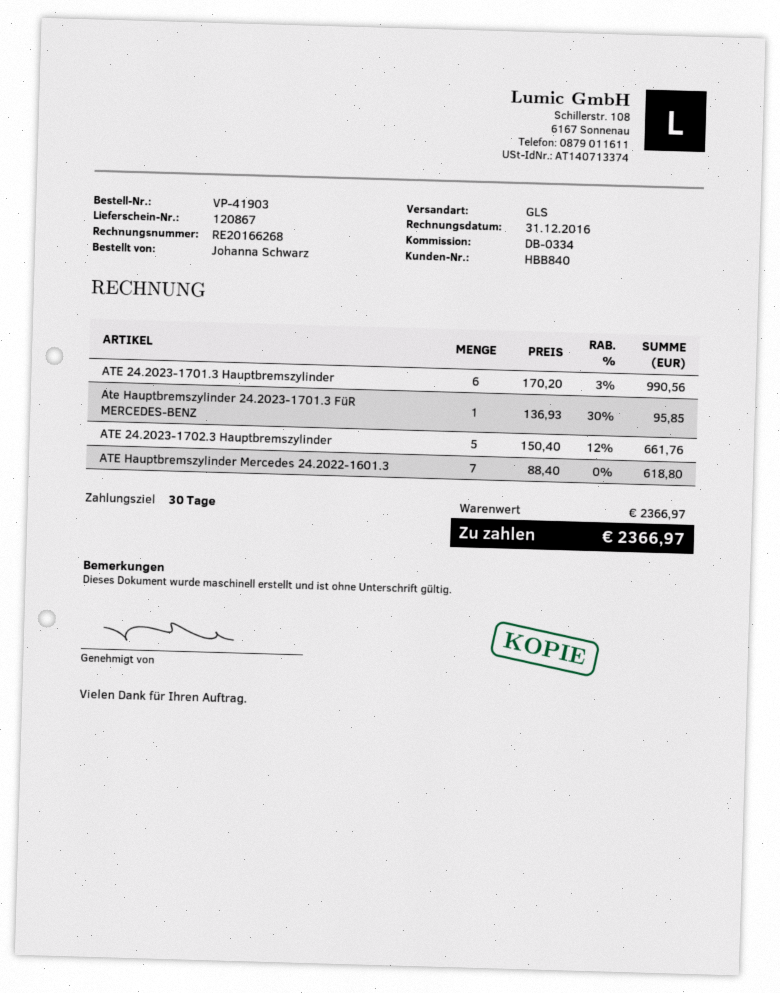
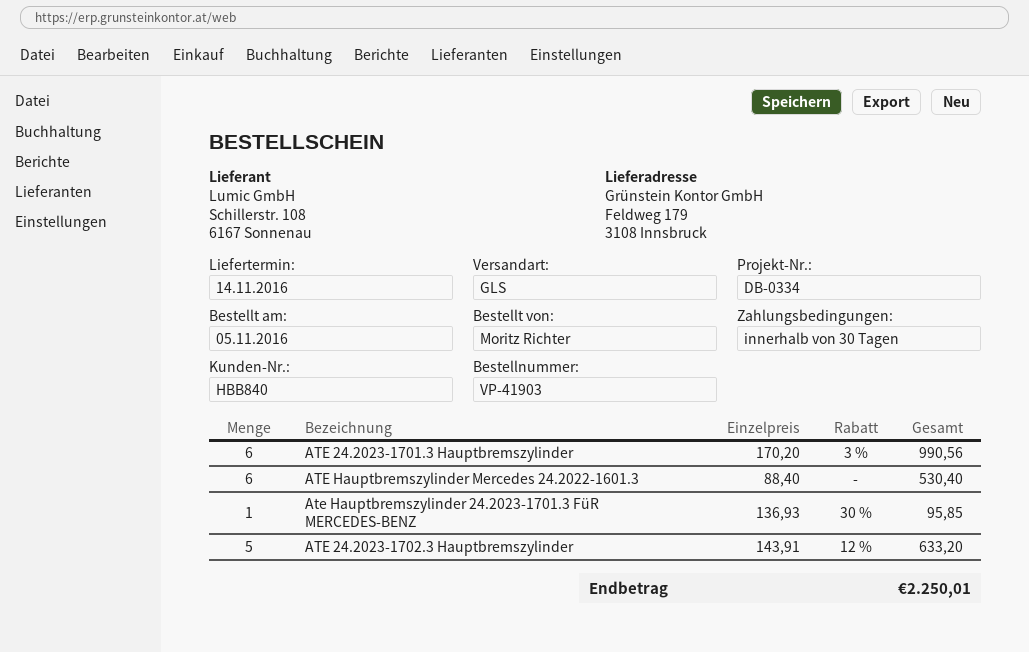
ordered by: Johanna Schwarz -> Moritz Richter
ATE 24.2023-1702.3 Hauptbremszylinder: 5 x 150.40 - 12% = 661.76 -> 5 x 143.91 - 12% = 633.20
ATE Hauptbremszylinder Mercedes 24.2022-1601.3: 7 x 88.40 = 618.80 -> 6 x 88.40 = 530.40
total: 2366.97 -> 2250.01

